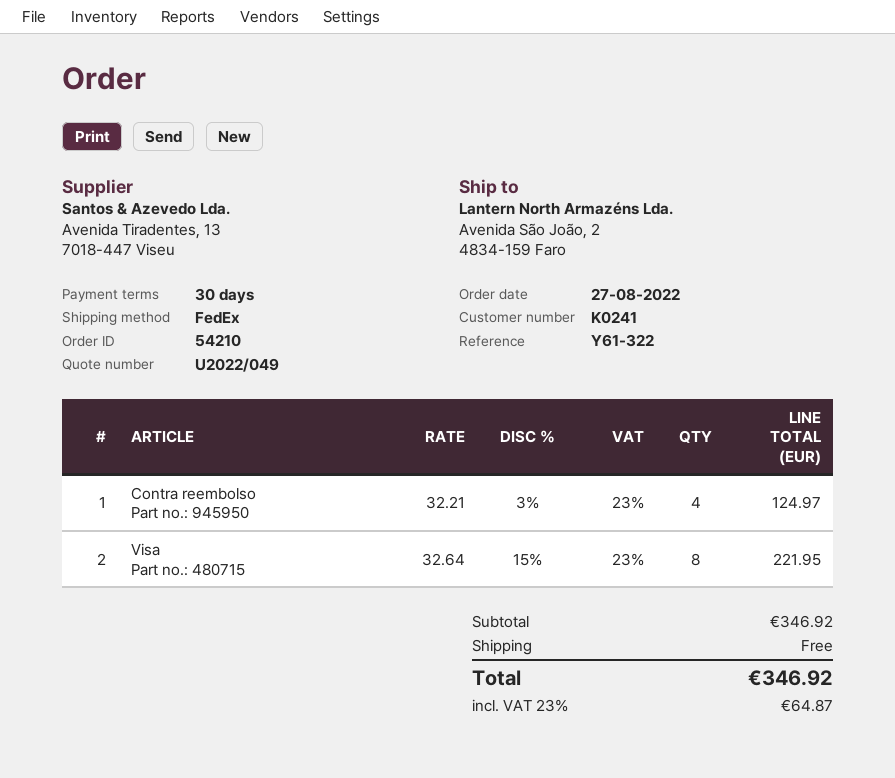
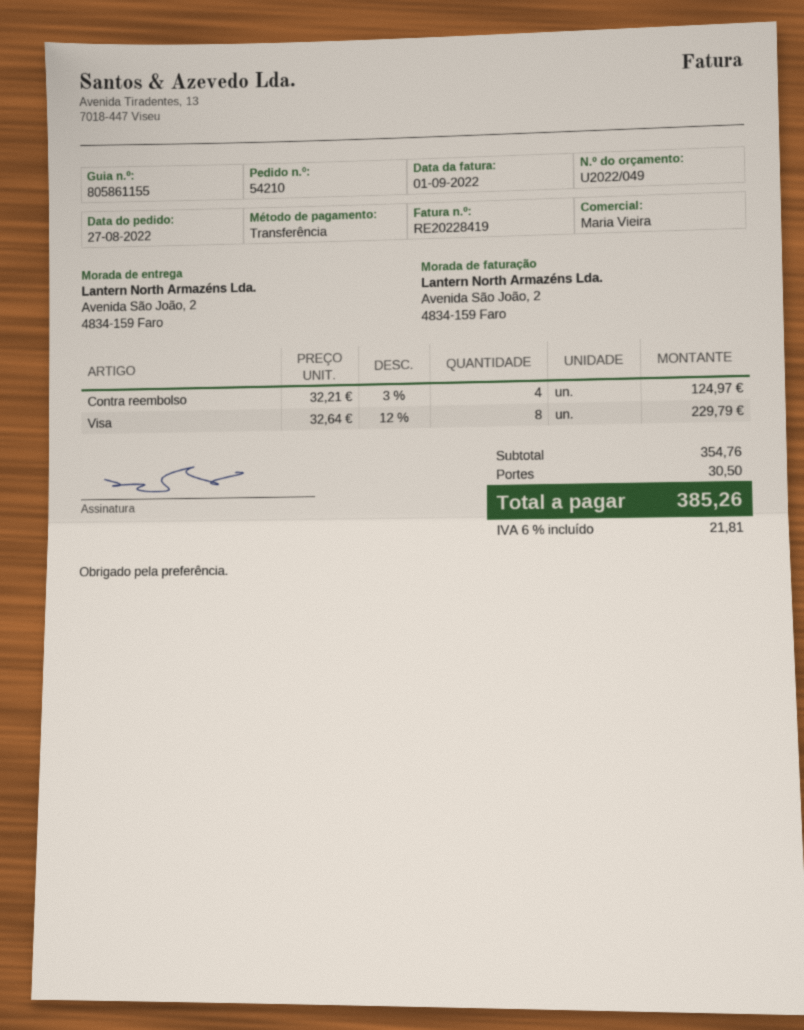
Visa: 8 x 32.64 - 15% = 221.95 -> 8 x 32.64 - 12% = 229.79
subtotal: 346.92 -> 354.76
shipping: 0.00 -> 30.50
tax: 23% = 64.87 -> 6% = 21.81
total: 346.92 -> 385.26

